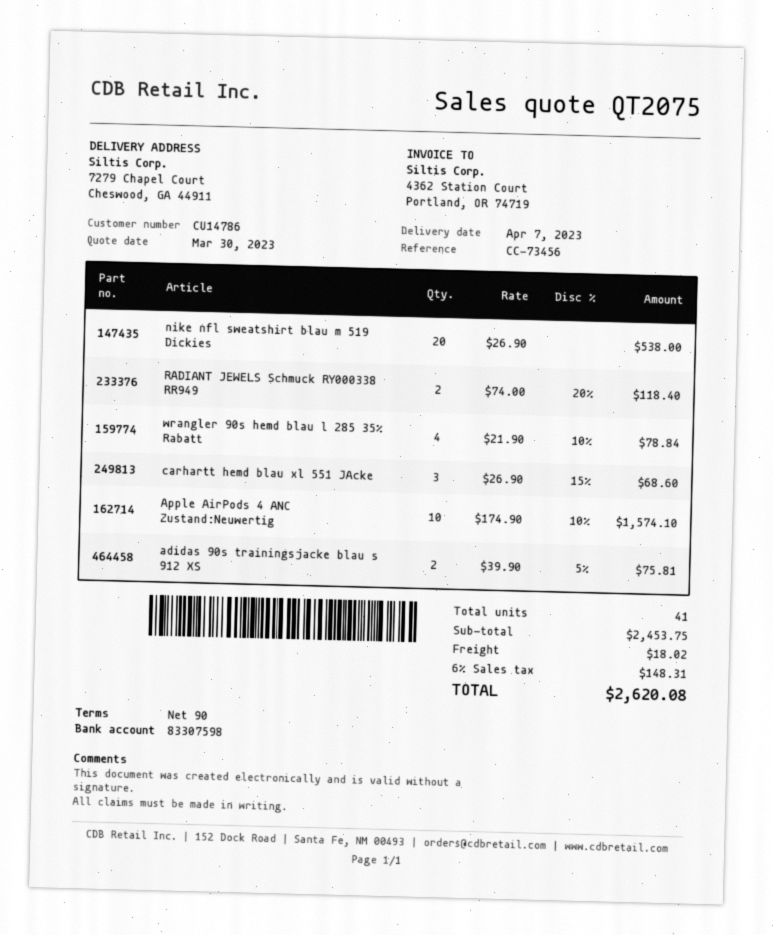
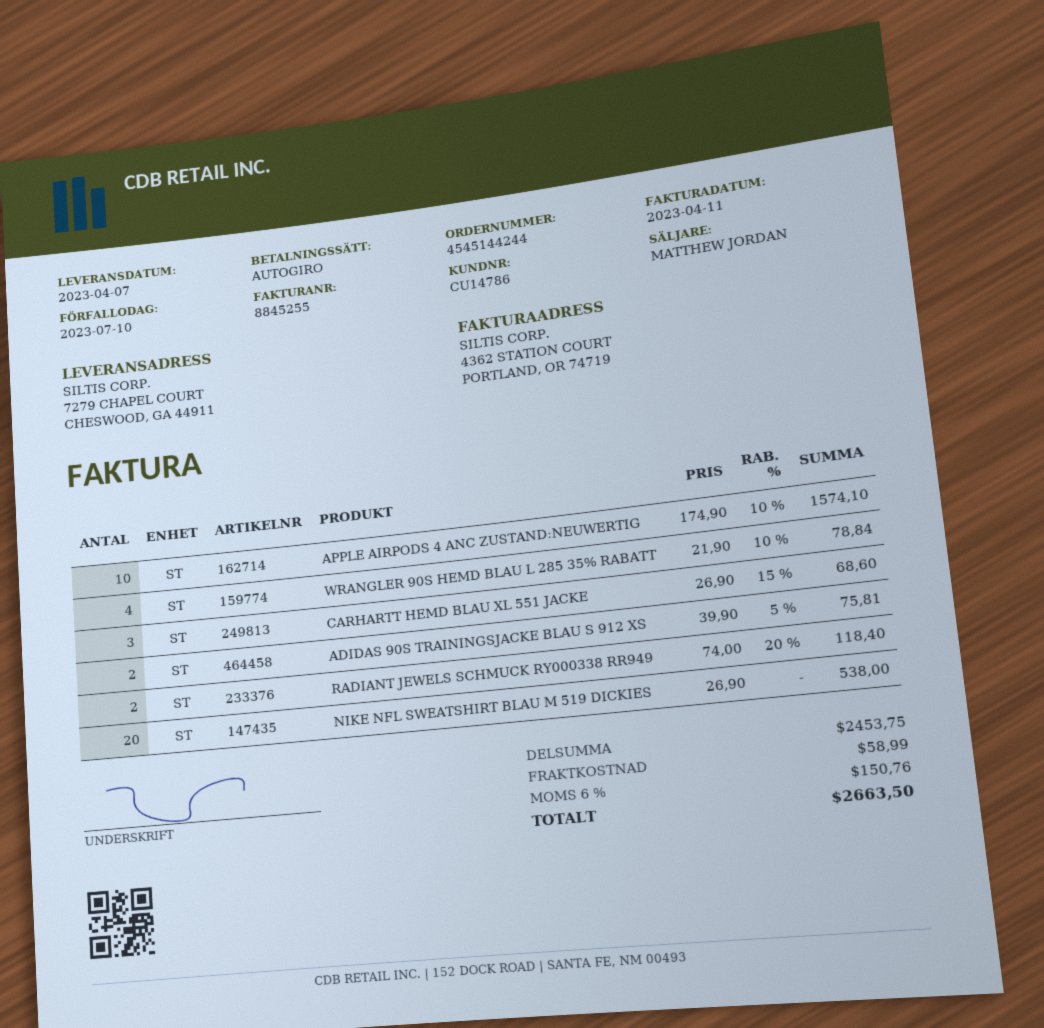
shipping: 18.02 -> 58.99
tax: 6% = 148.31 -> 6% = 150.76
total: 2620.08 -> 2663.50

